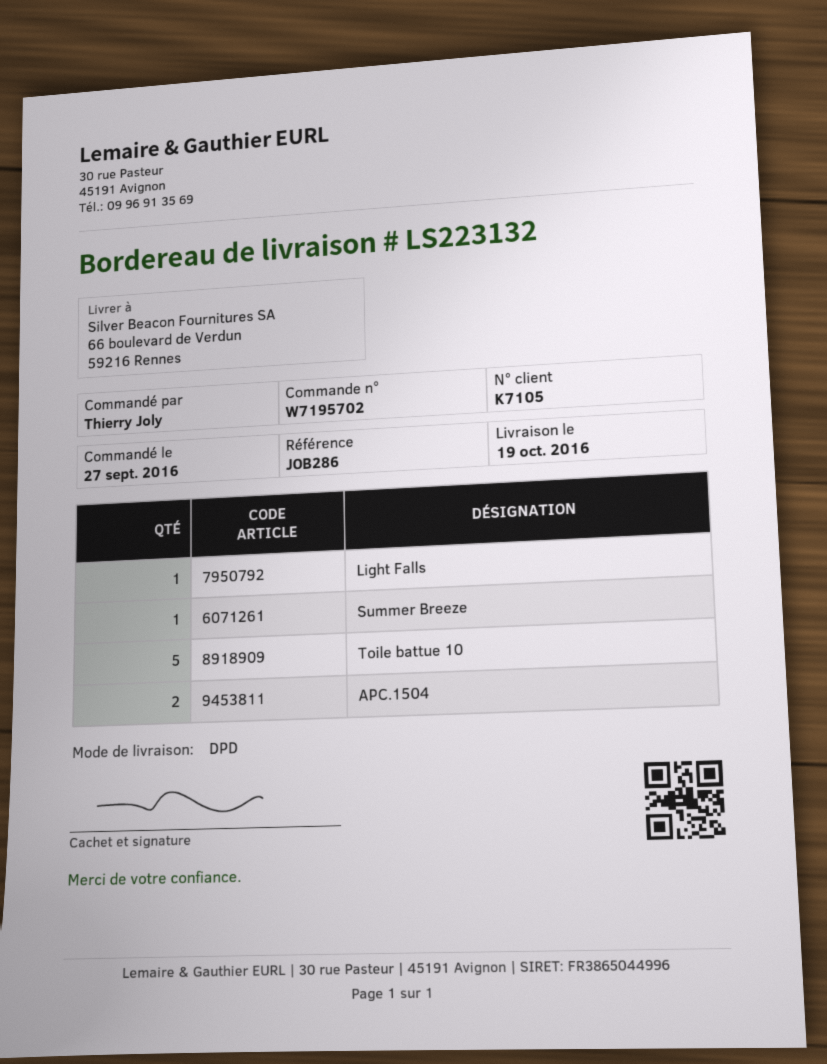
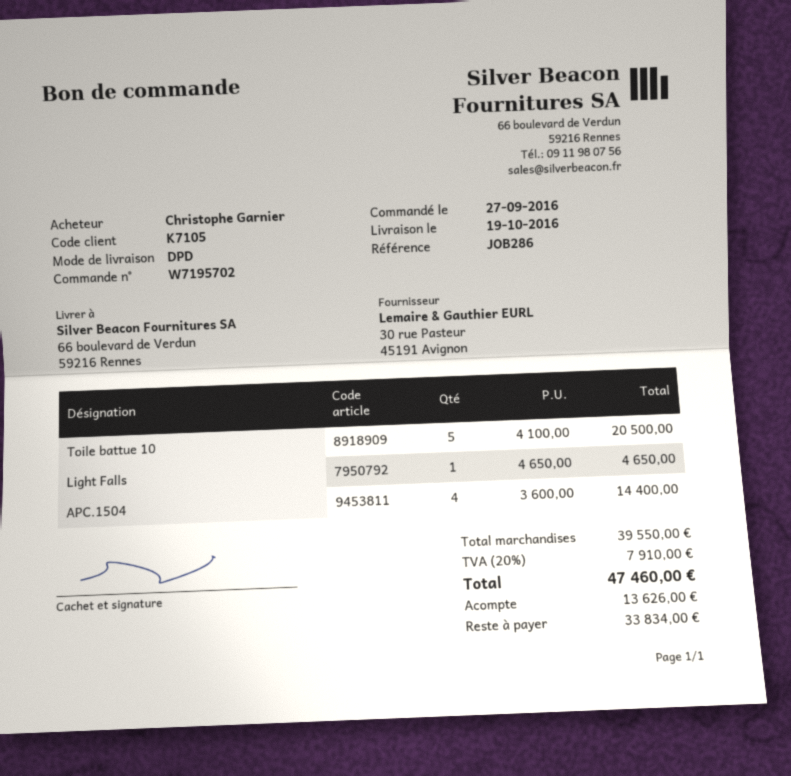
ordered by: Thierry Joly -> Christophe Garnier
Summer Breeze: 1 -> none
APC.1504: 2 -> 4

